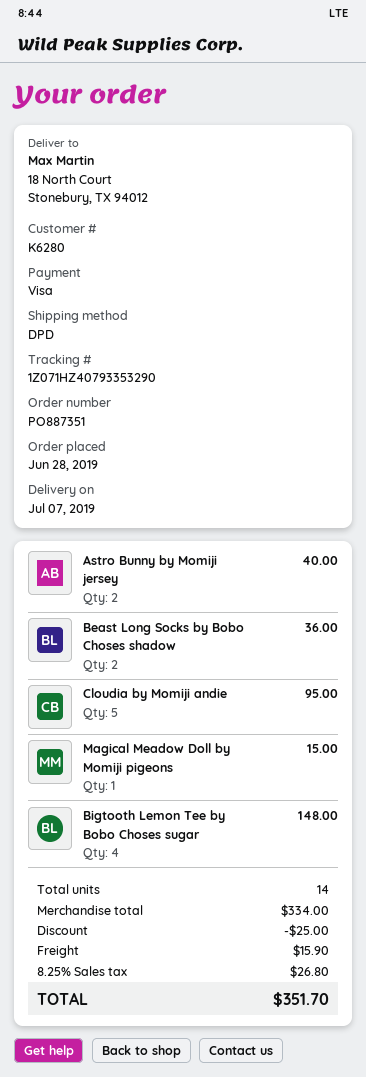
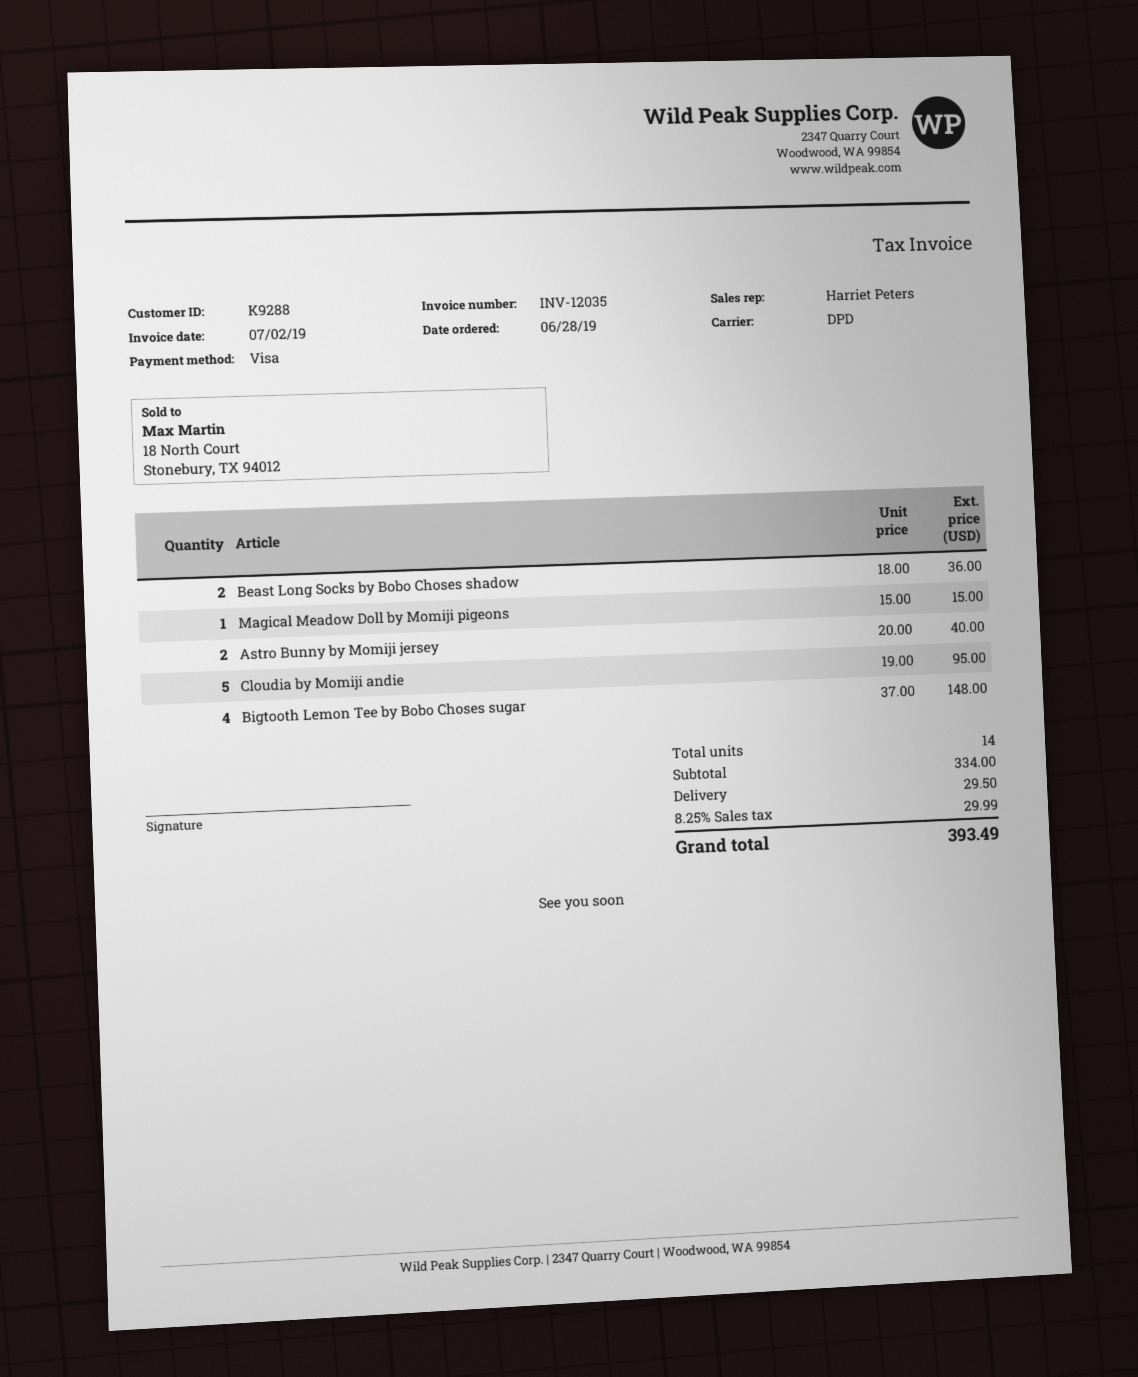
customer number: K6280 -> K9288
discount: 25.00 -> none
shipping: 15.90 -> 29.50
tax: 8.25% = 26.80 -> 8.25% = 29.99
total: 351.70 -> 393.49

